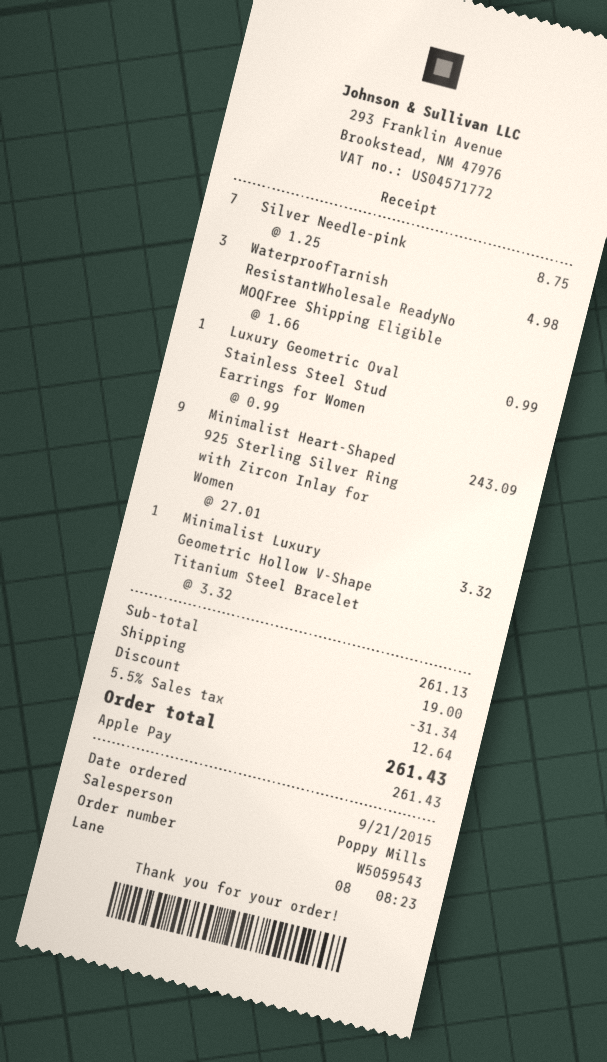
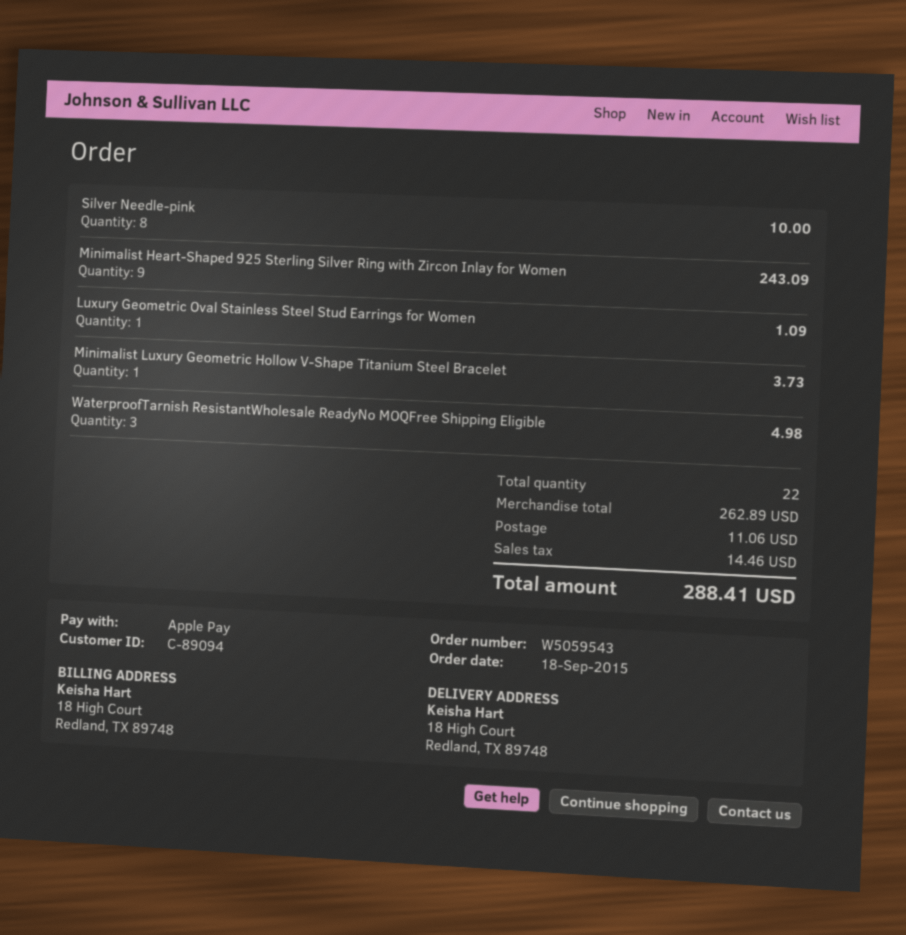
order date: 2015-09-21 -> 2015-09-18
Silver Needle-pink: 7 for 8.75 -> 8 for 10.00
Luxury Geometric Oval Stainless Steel Stud Earrings for Women: 1 for 0.99 -> 1 for 1.09
Minimalist Luxury Geometric Hollow V-Shape Titanium Steel Bracelet: 1 for 3.32 -> 1 for 3.73
subtotal: 261.13 -> 262.89
discount: 31.34 -> none
shipping: 19.00 -> 11.06
tax: 12.64 -> 14.46
total: 261.43 -> 288.41

